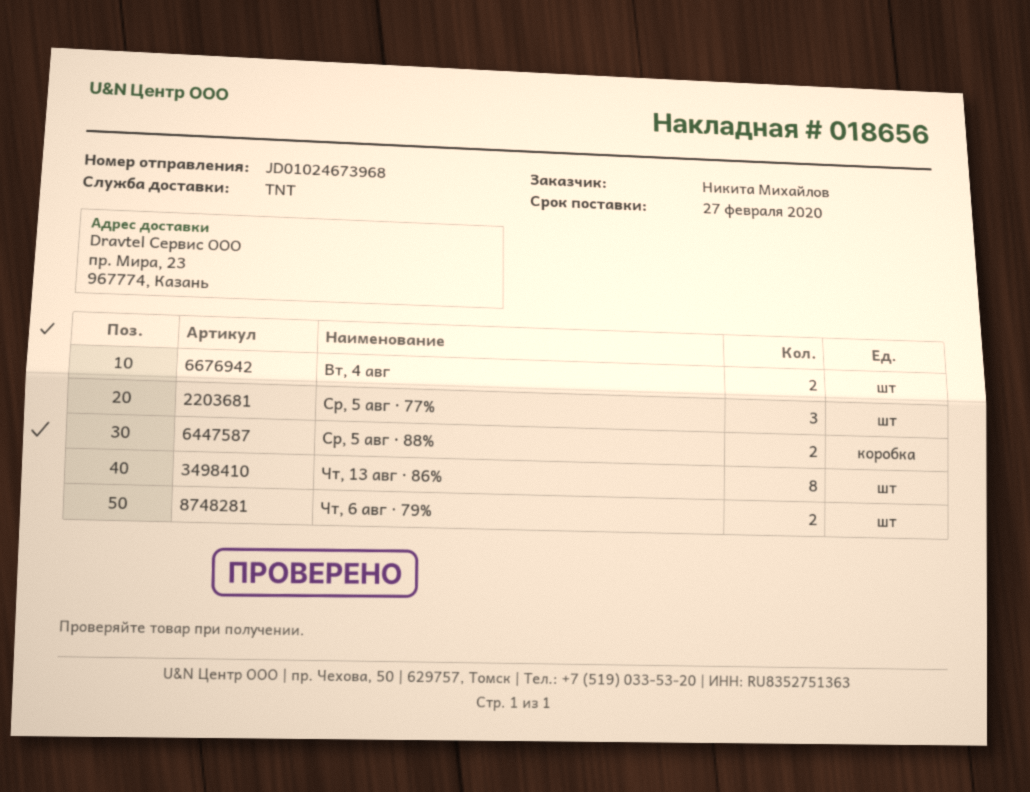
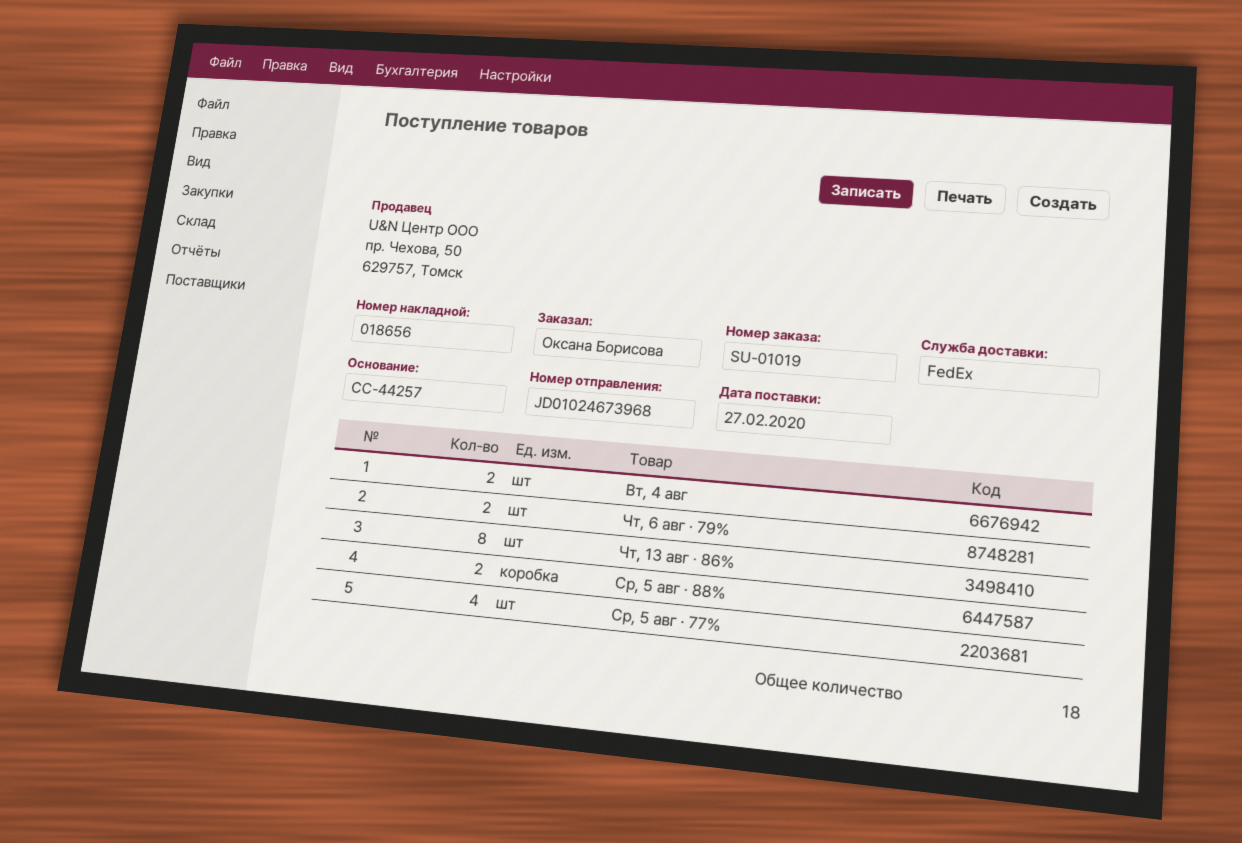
ordered by: Никита Михайлов -> Оксана Борисова
shipping method: TNT -> FedEx
Ср, 5 авг · 77%: 3 -> 4

